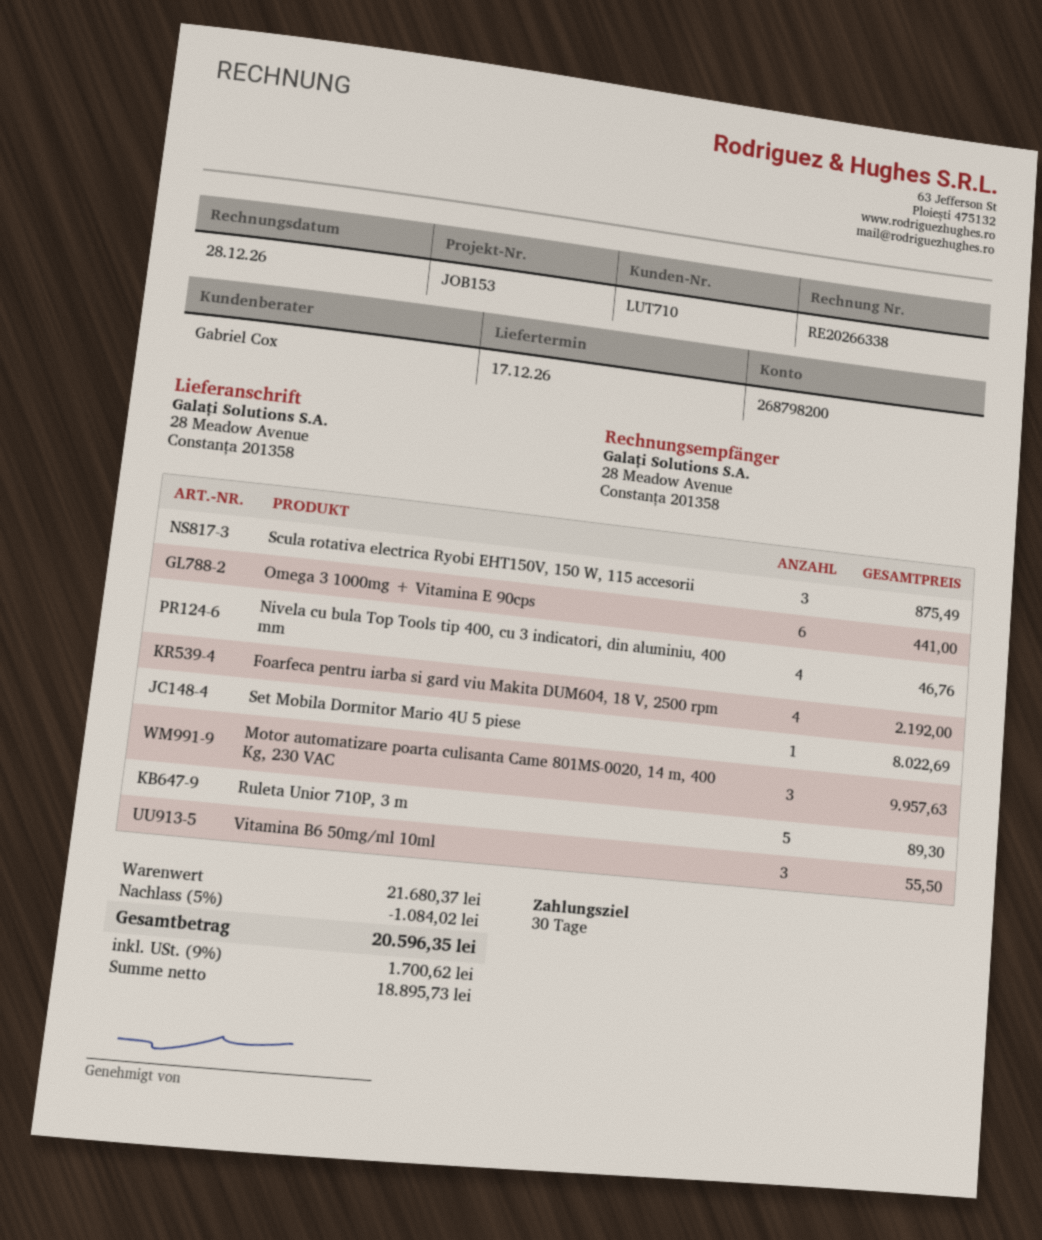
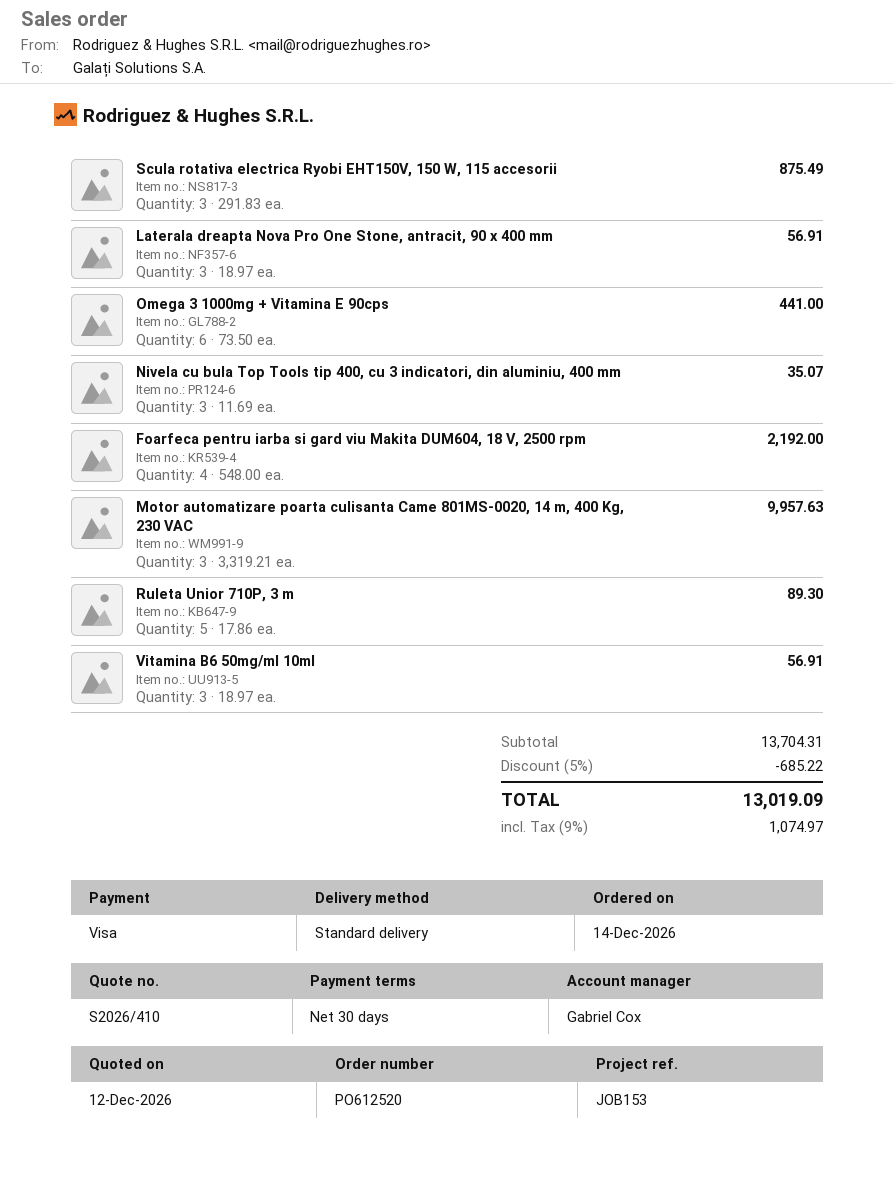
Nivela cu bula Top Tools tip 400, cu 3 indicatori, din aluminiu, 400 mm: 4 for 46.76 -> 3 for 35.07
Set Mobila Dormitor Mario 4U 5 piese: 1 for 8022.69 -> none
Vitamina B6 50mg/ml 10ml: 3 for 55.50 -> 3 for 56.91
Laterala dreapta Nova Pro One Stone, antracit, 90 x 400 mm: none -> 3 for 56.91
subtotal: 21680.37 -> 13704.31
discount: 5% = 1084.02 -> 5% = 685.22
tax: 9% = 1700.62 -> 9% = 1074.97
total: 20596.35 -> 13019.09

